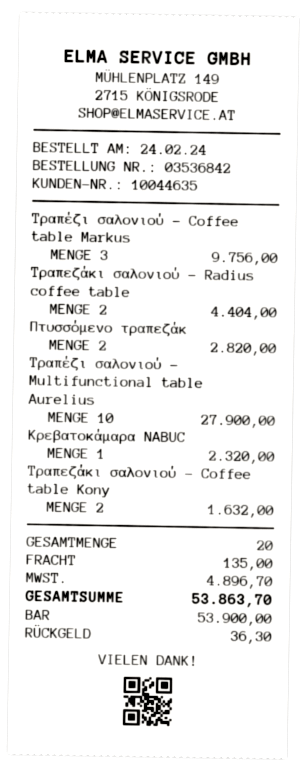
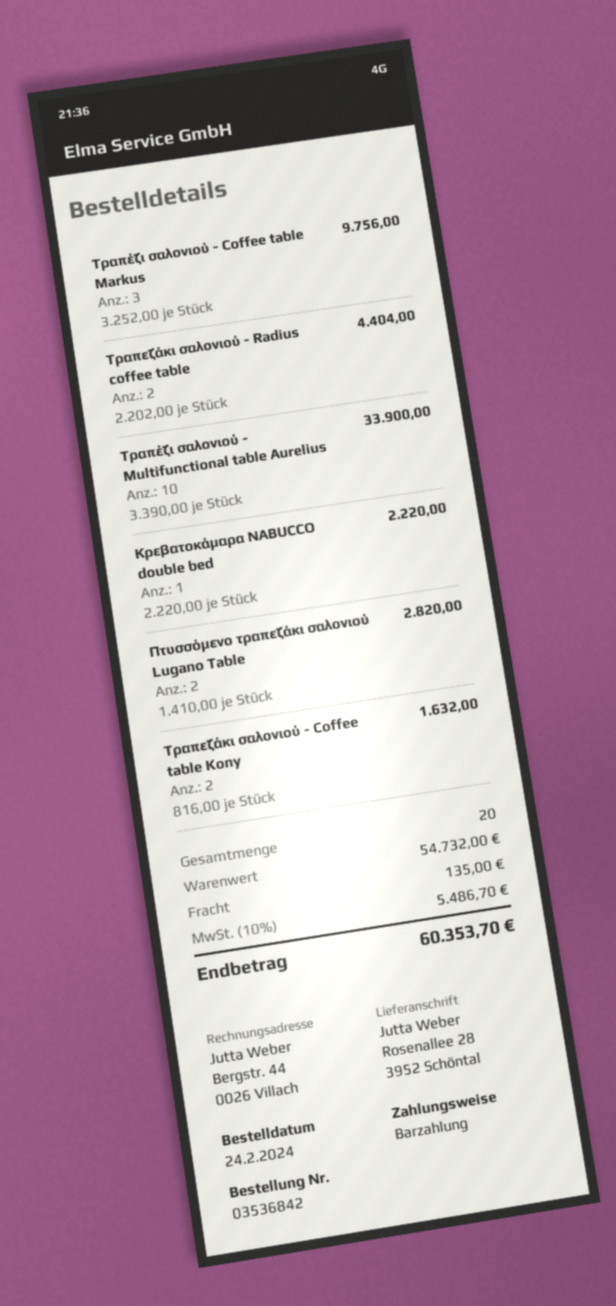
Τραπέζι σαλονιού - Μultifunctional table Aurelius: 10 for 27900.00 -> 10 for 33900.00
Κρεβατοκάμαρα NABUC: 1 for 2320.00 -> 1 for 2220.00
tax: 4896.70 -> 5486.70
total: 53863.70 -> 60353.70

